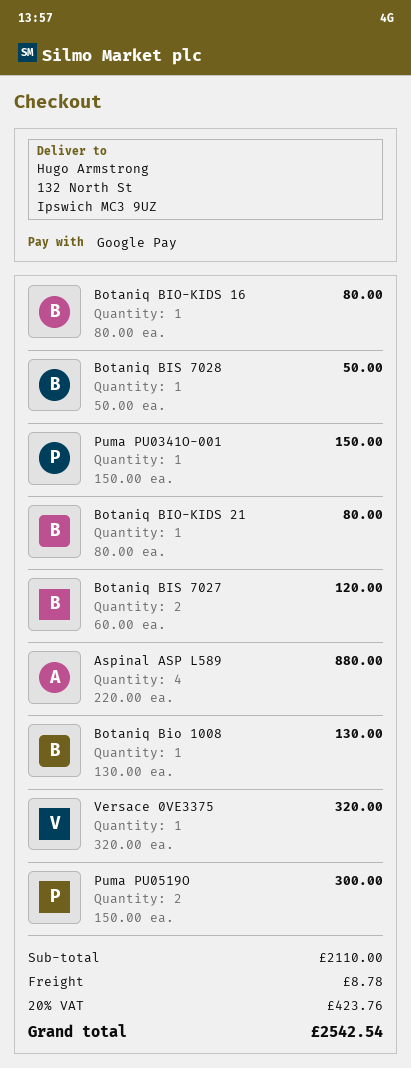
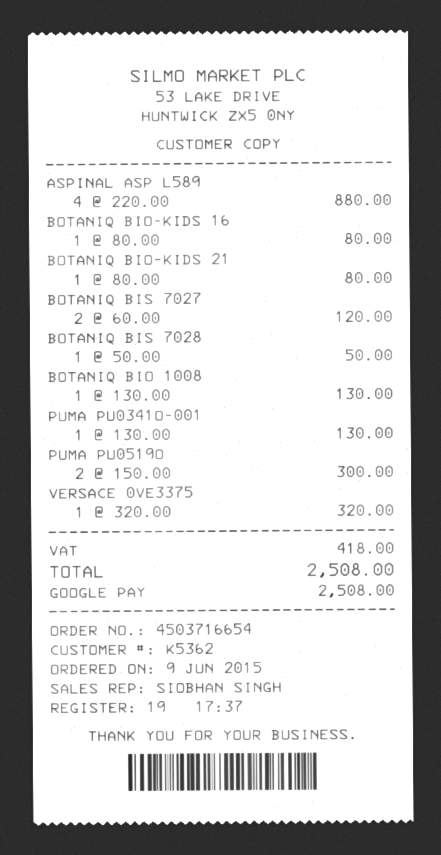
Puma PU0341O-001: 1 x 150.00 = 150.00 -> 1 x 130.00 = 130.00
shipping: 8.78 -> none
tax: 423.76 -> 418.00
total: 2542.54 -> 2508.00

